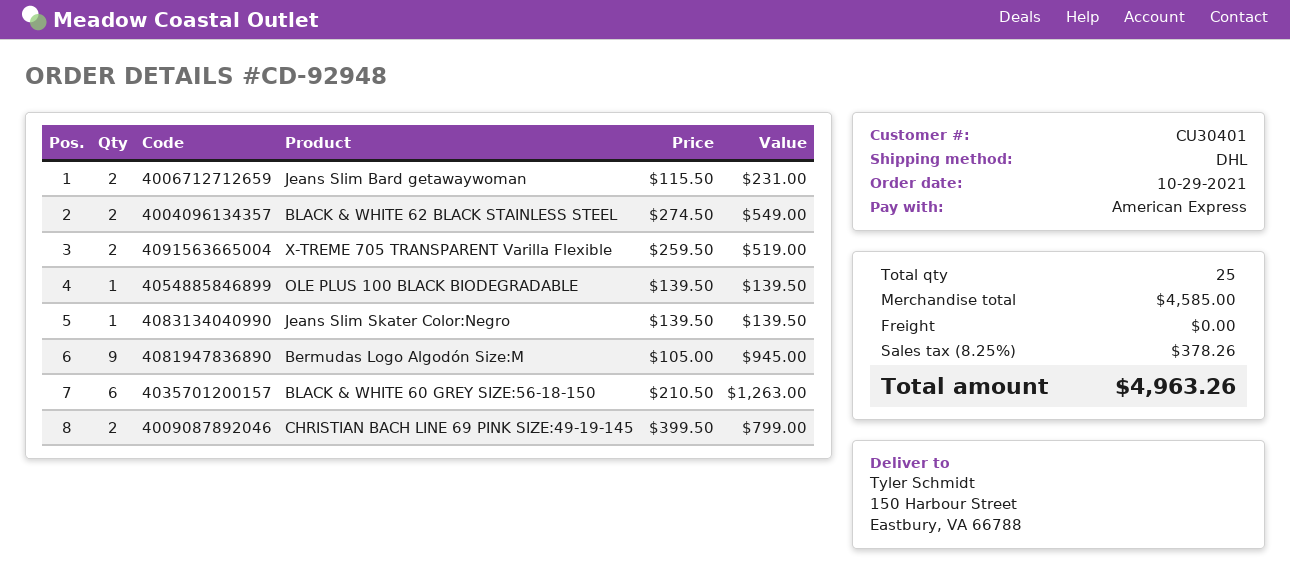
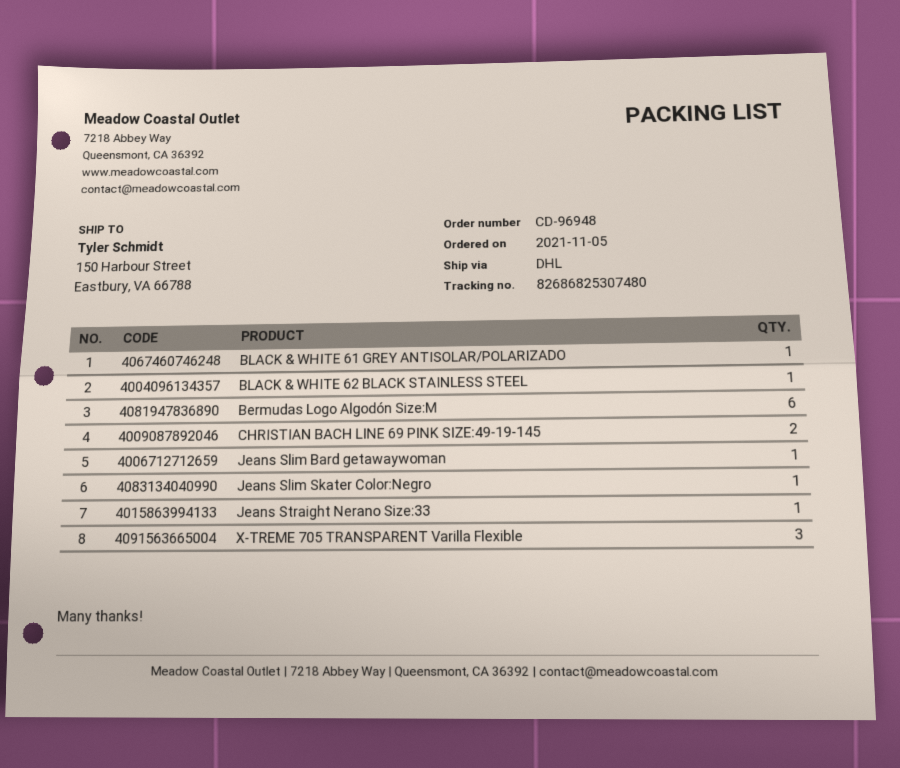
order number: CD-92948 -> CD-96948
order date: 2021-10-29 -> 2021-11-05
Jeans Slim Bard getawaywoman: 2 -> 1
BLACK & WHITE 62 BLACK STAINLESS STEEL: 2 -> 1
X-TREME 705 TRANSPARENT Varilla Flexible: 2 -> 3
OLE PLUS 100 BLACK BIODEGRADABLE: 1 -> none
Bermudas Logo Algodón Size:M: 9 -> 6
BLACK & WHITE 60 GREY SIZE:56-18-150: 6 -> none
BLACK & WHITE 61 GREY ANTISOLAR/POLARIZADO: none -> 1
Jeans Straight Nerano Size:33: none -> 1

